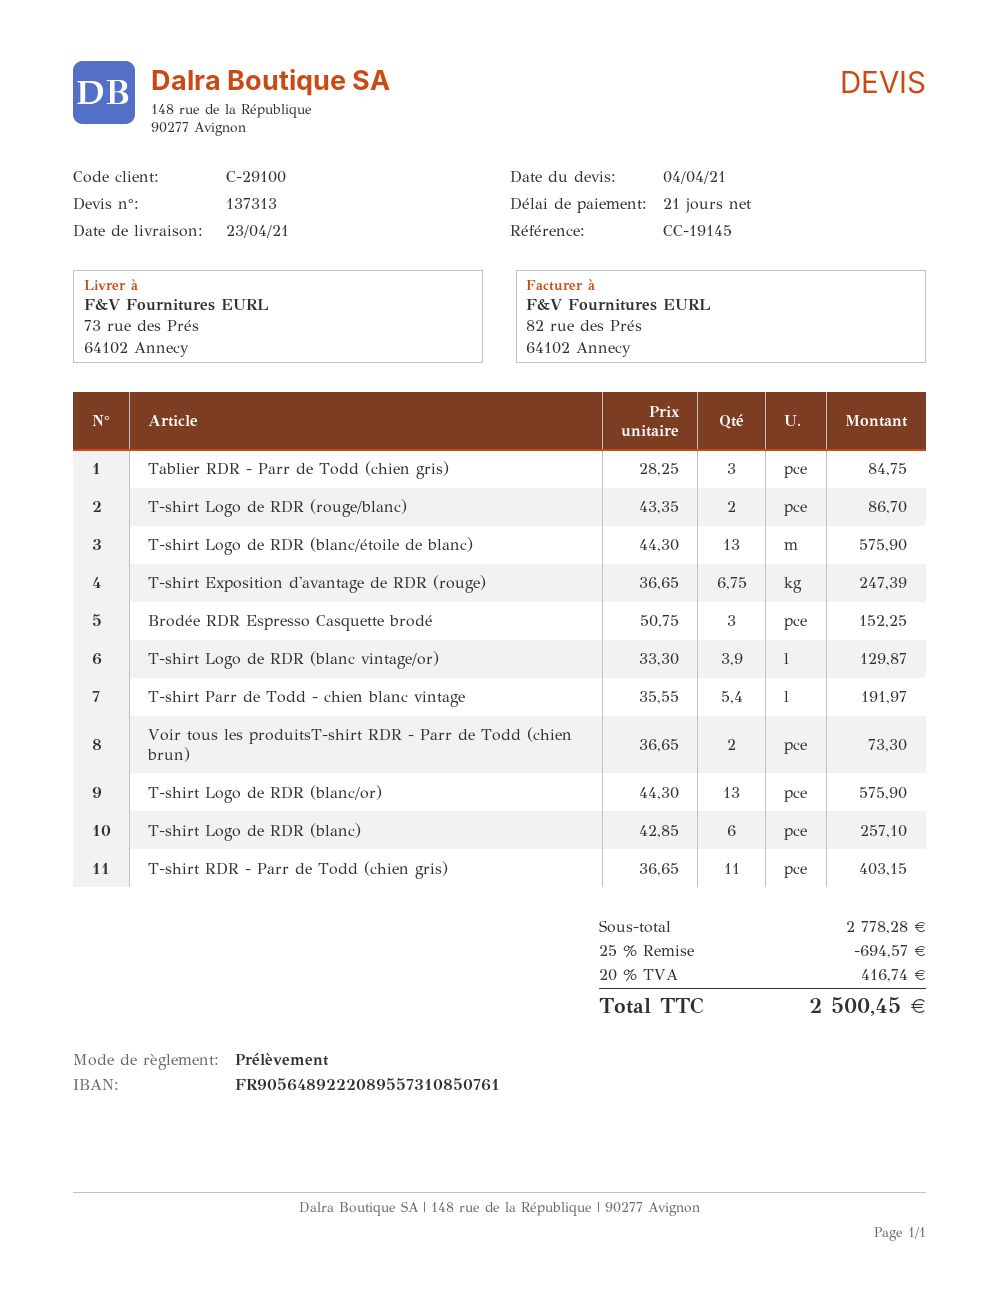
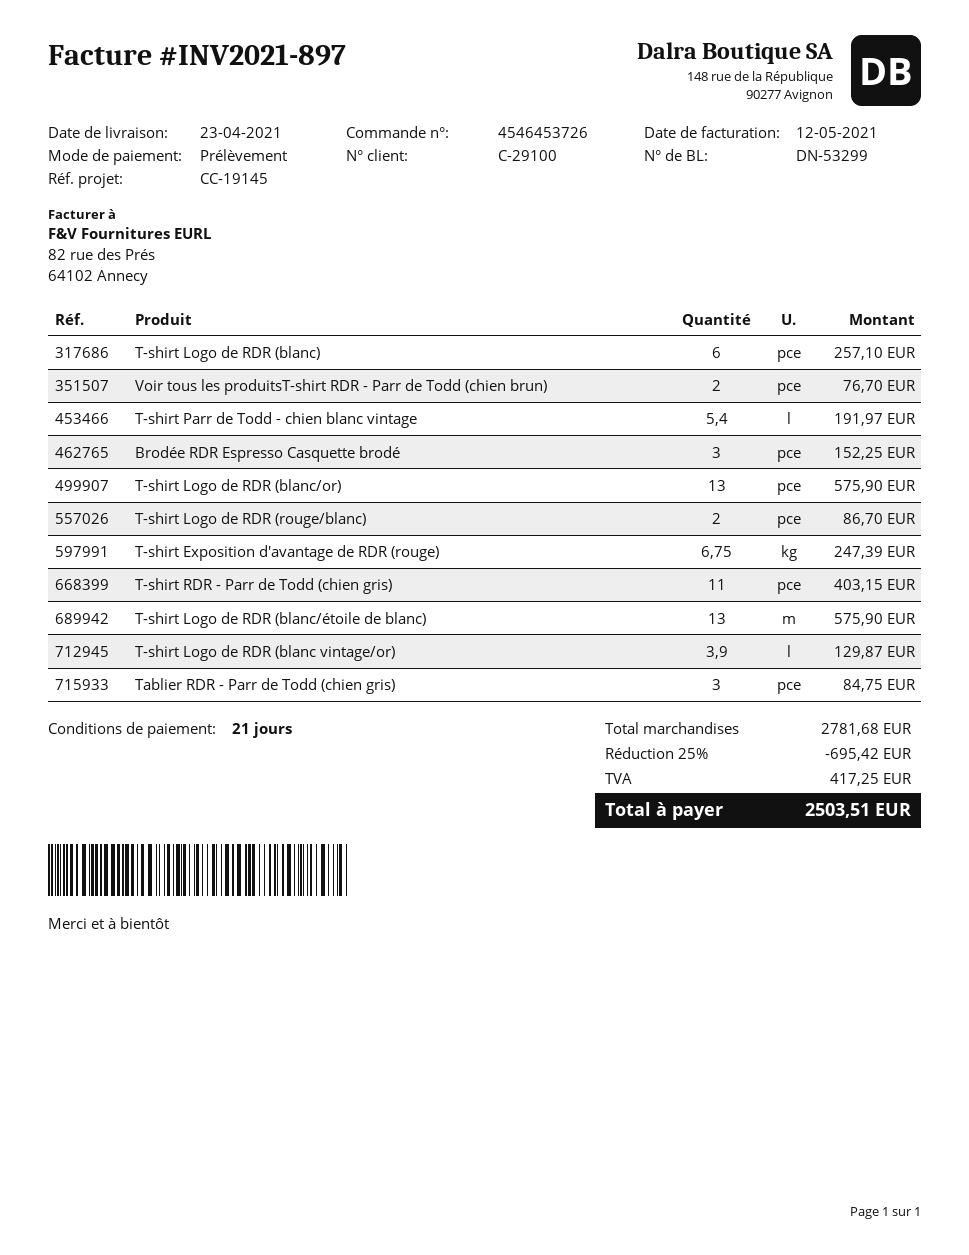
Voir tous les produitsT-shirt RDR - Parr de Todd (chien brun): 2 for 73.30 -> 2 for 76.70
subtotal: 2778.28 -> 2781.68
discount: 25% = 694.57 -> 25% = 695.42
tax: 416.74 -> 417.25
total: 2500.45 -> 2503.51

